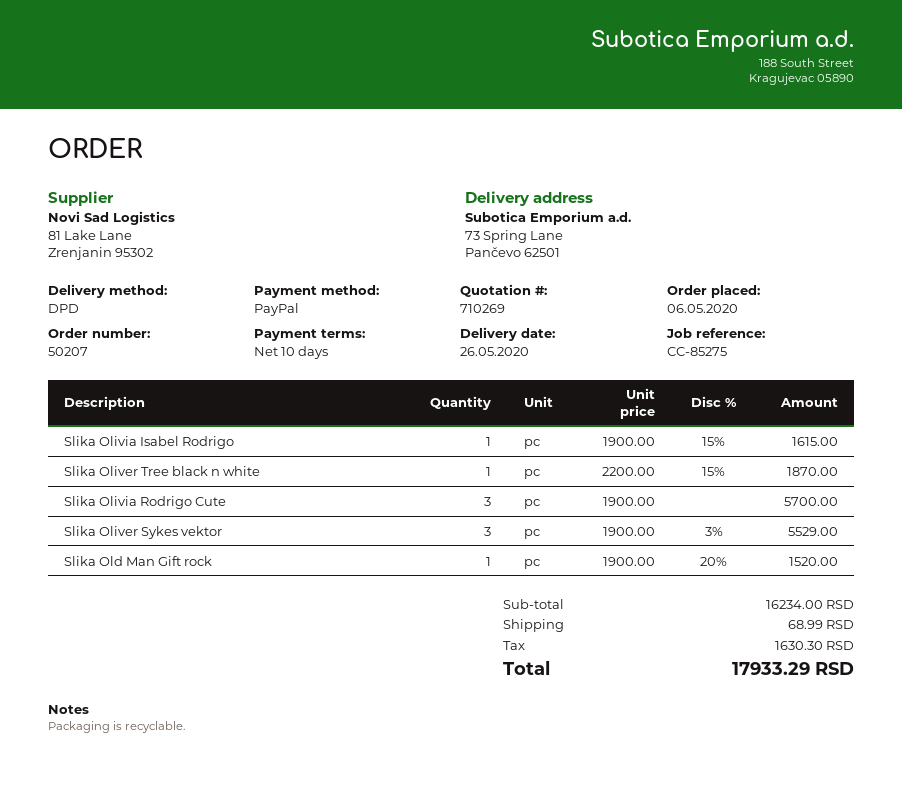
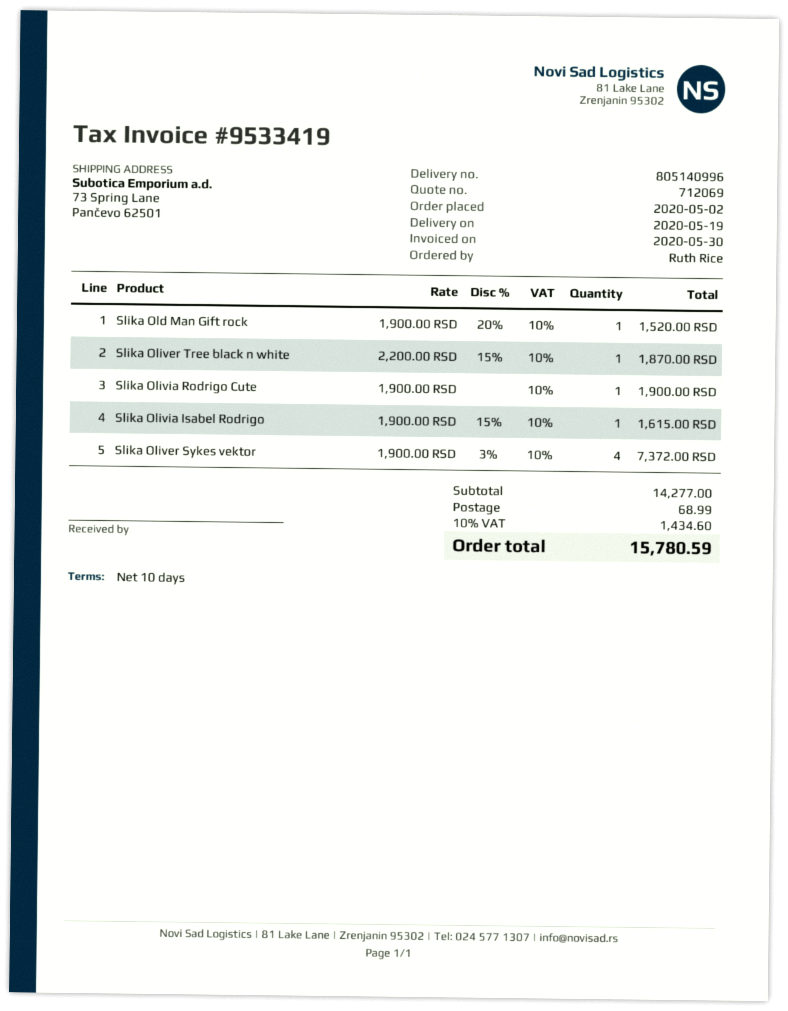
quote number: 710269 -> 712069
order date: 2020-05-06 -> 2020-05-02
delivery date: 2020-05-26 -> 2020-05-19
Slika Olivia Rodrigo Cute: 3 x 1900.00 = 5700.00 -> 1 x 1900.00 = 1900.00
Slika Oliver Sykes vektor: 3 x 1900.00 - 3% = 5529.00 -> 4 x 1900.00 - 3% = 7372.00
subtotal: 16234.00 -> 14277.00
tax: 1630.30 -> 1434.60
total: 17933.29 -> 15780.59

